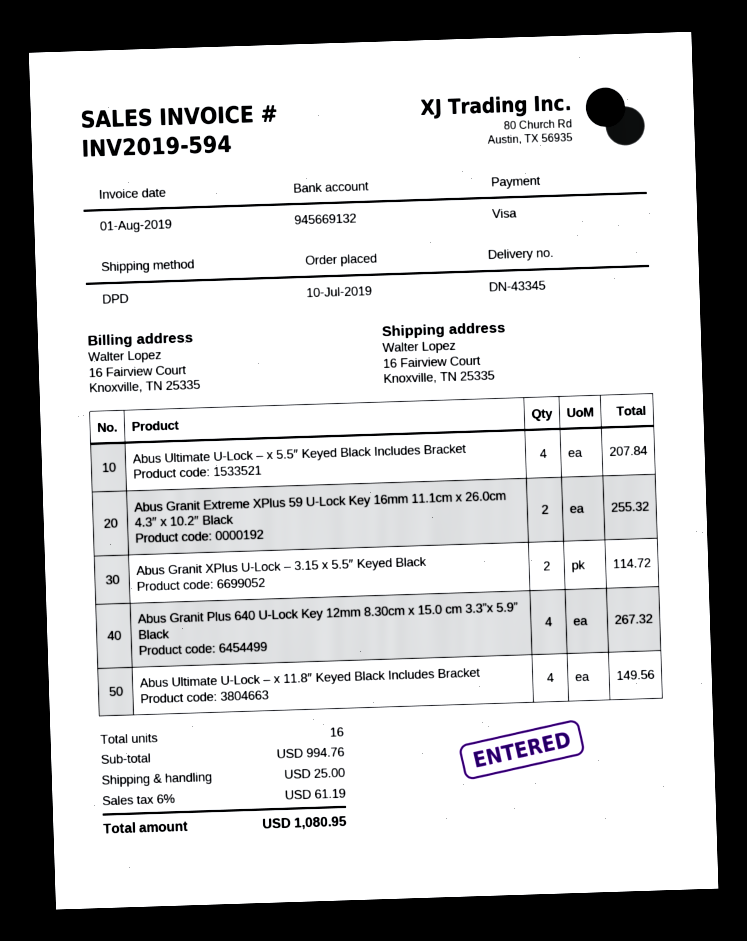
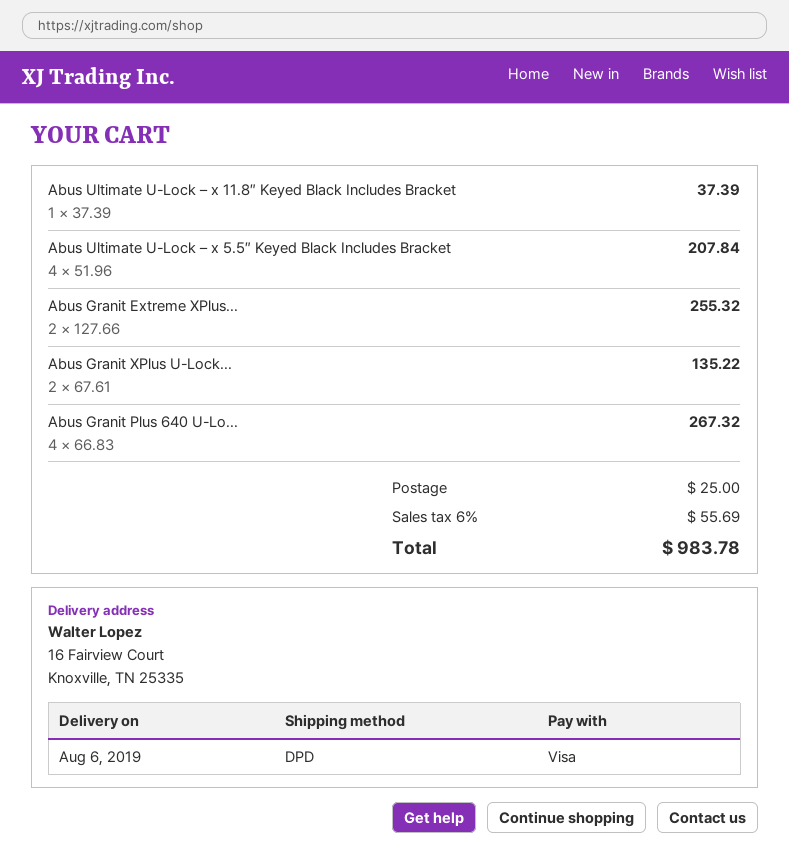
Abus Granit XPlus U-Lock – 3.15 x 5.5″ Keyed Black: 2 for 114.72 -> 2 for 135.22
Abus Ultimate U-Lock – x 11.8″ Keyed Black Includes Bracket: 4 for 149.56 -> 1 for 37.39
tax: 6% = 61.19 -> 6% = 55.69
total: 1080.95 -> 983.78

